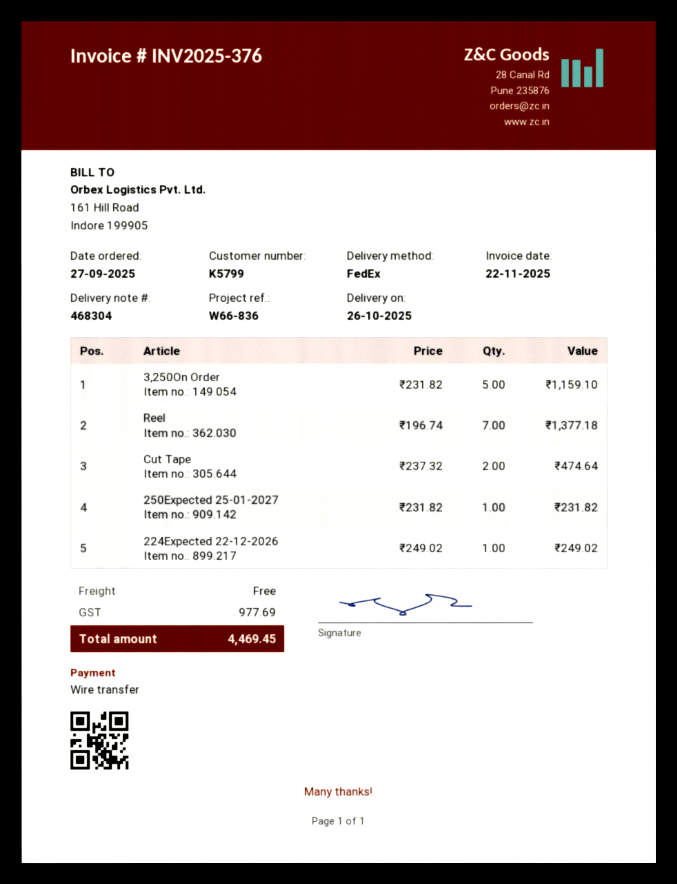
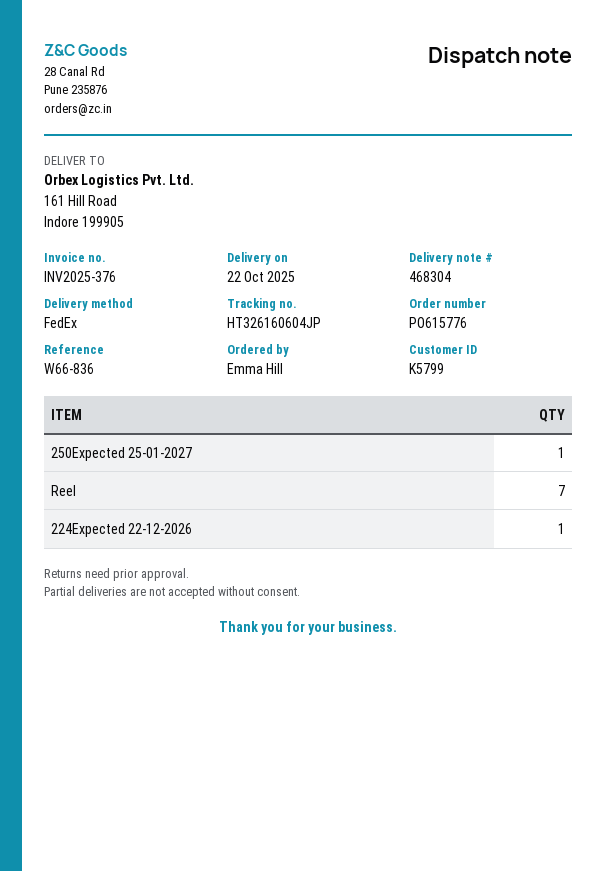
delivery date: 2025-10-26 -> 2025-10-22
3,250On Order: 5 -> none
Cut Tape: 2 -> none

